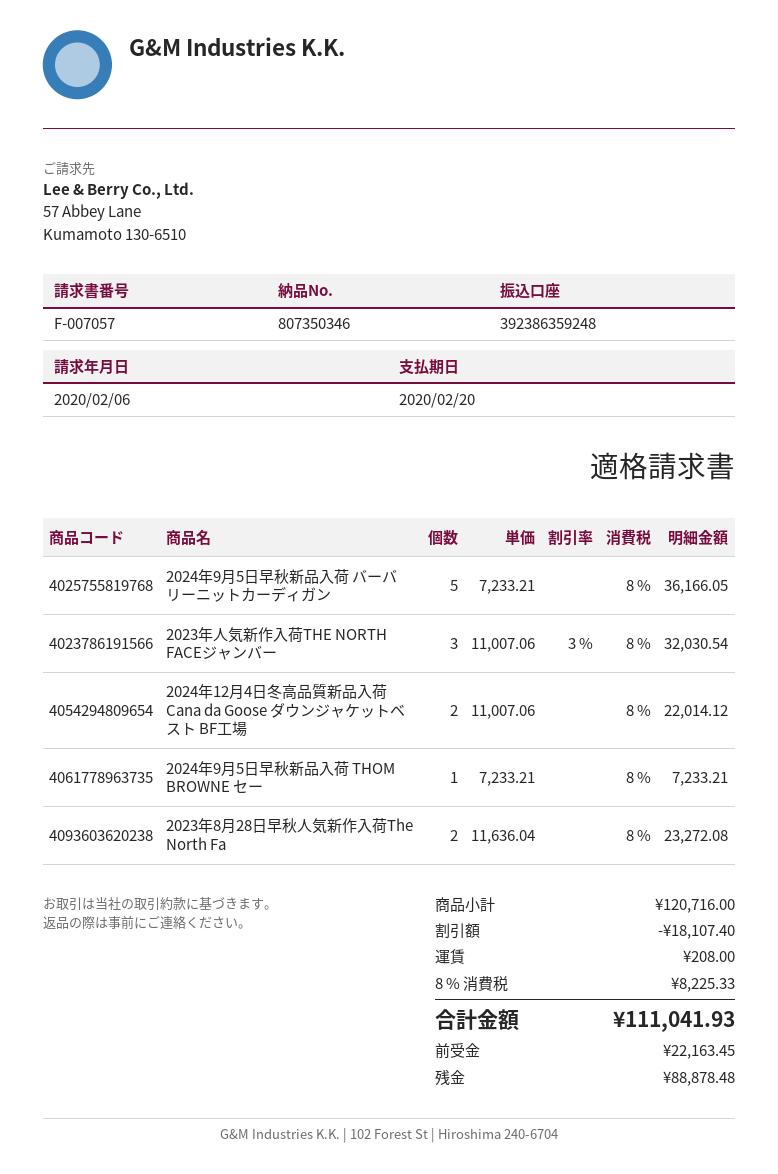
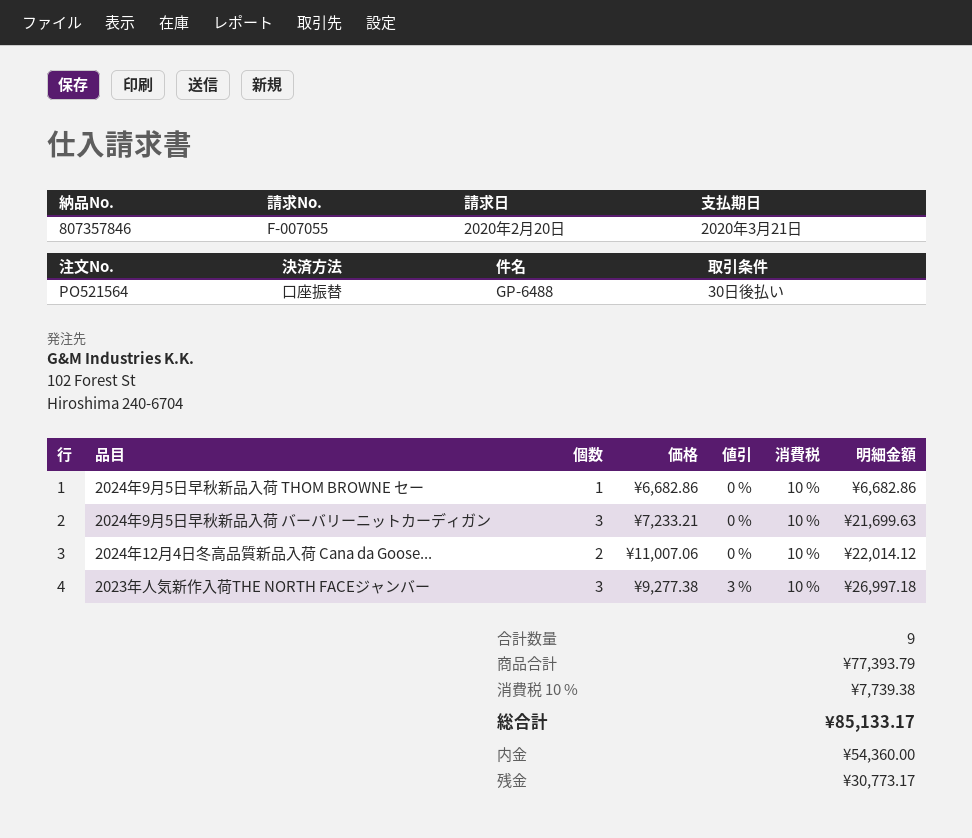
delivery note number: 807350346 -> 807357846
invoice number: F-007057 -> F-007055
invoice date: 2020-02-06 -> 2020-02-20
due date: 2020-02-20 -> 2020-03-21
2024年9月5日早秋新品入荷 バーバリーニットカーディガン: 5 x 7233.21 = 36166.05 -> 3 x 7233.21 = 21699.63
2023年人気新作入荷THE NORTH FACEジャンバー: 3 x 11007.06 - 3% = 32030.54 -> 3 x 9277.38 - 3% = 26997.18
2024年9月5日早秋新品入荷 THOM BROWNE セー: 1 x 7233.21 = 7233.21 -> 1 x 6682.86 = 6682.86
2023年8月28日早秋人気新作入荷The North Fa: 2 x 11636.04 = 23272.08 -> none
subtotal: 120716.00 -> 77393.79
discount: 18107.40 -> none
shipping: 208.00 -> none
tax: 8% = 8225.33 -> 10% = 7739.38
total: 111041.93 -> 85133.17
deposit: 22163.45 -> 54360.00
balance: 88878.48 -> 30773.17

